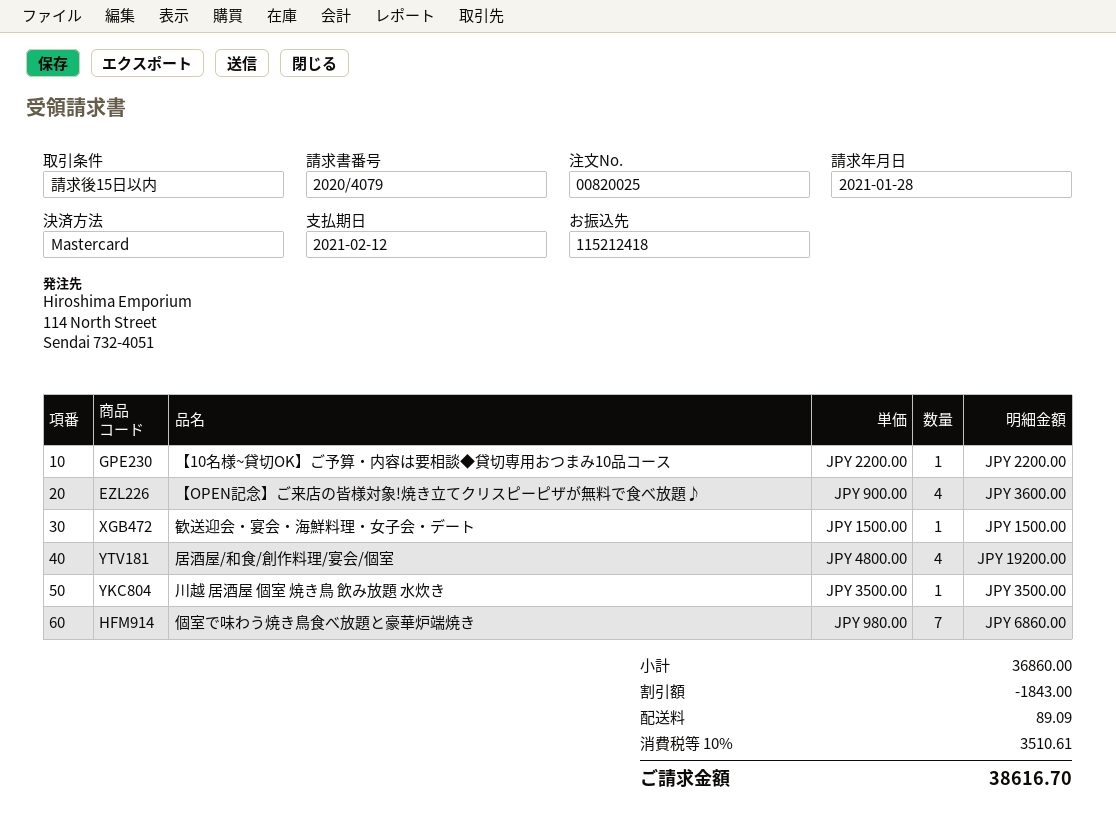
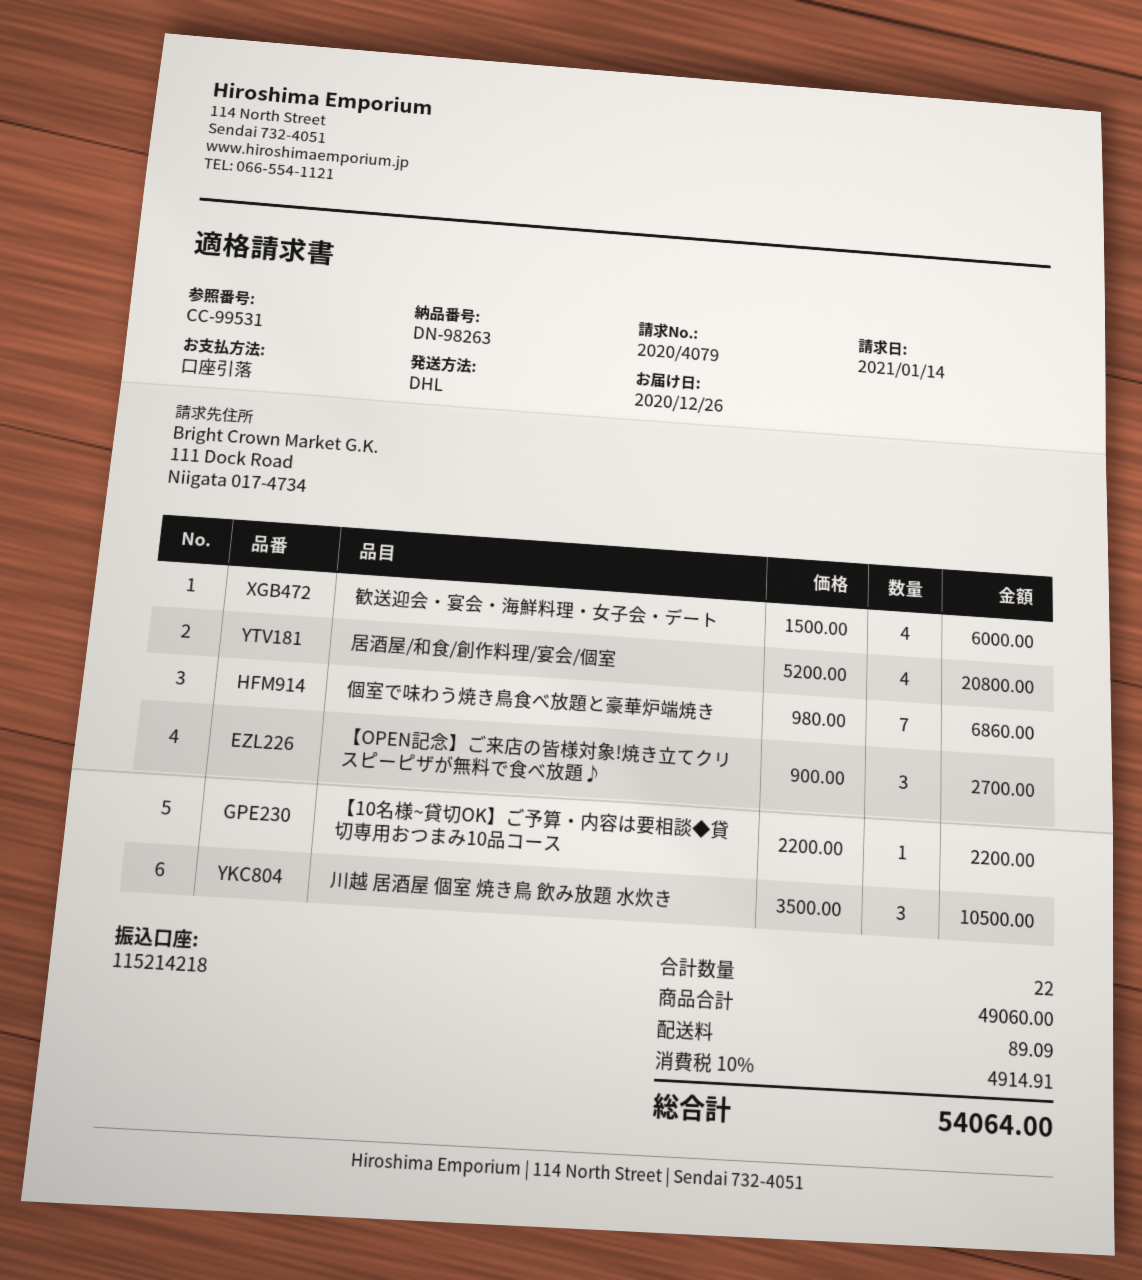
invoice date: 2021-01-28 -> 2021-01-14
payment method: Mastercard -> direct debit
bank account: 115212418 -> 115214218
【OPEN記念】ご来店の皆様対象!焼き立てクリスピーピザが無料で食べ放題♪: 4 x 900.00 = 3600.00 -> 3 x 900.00 = 2700.00
歓送迎会・宴会・海鮮料理・女子会・デート: 1 x 1500.00 = 1500.00 -> 4 x 1500.00 = 6000.00
居酒屋/和食/創作料理/宴会/個室: 4 x 4800.00 = 19200.00 -> 4 x 5200.00 = 20800.00
川越 居酒屋 個室 焼き鳥 飲み放題 水炊き: 1 x 3500.00 = 3500.00 -> 3 x 3500.00 = 10500.00
subtotal: 36860.00 -> 49060.00
discount: 1843.00 -> none
tax: 10% = 3510.61 -> 10% = 4914.91
total: 38616.70 -> 54064.00

